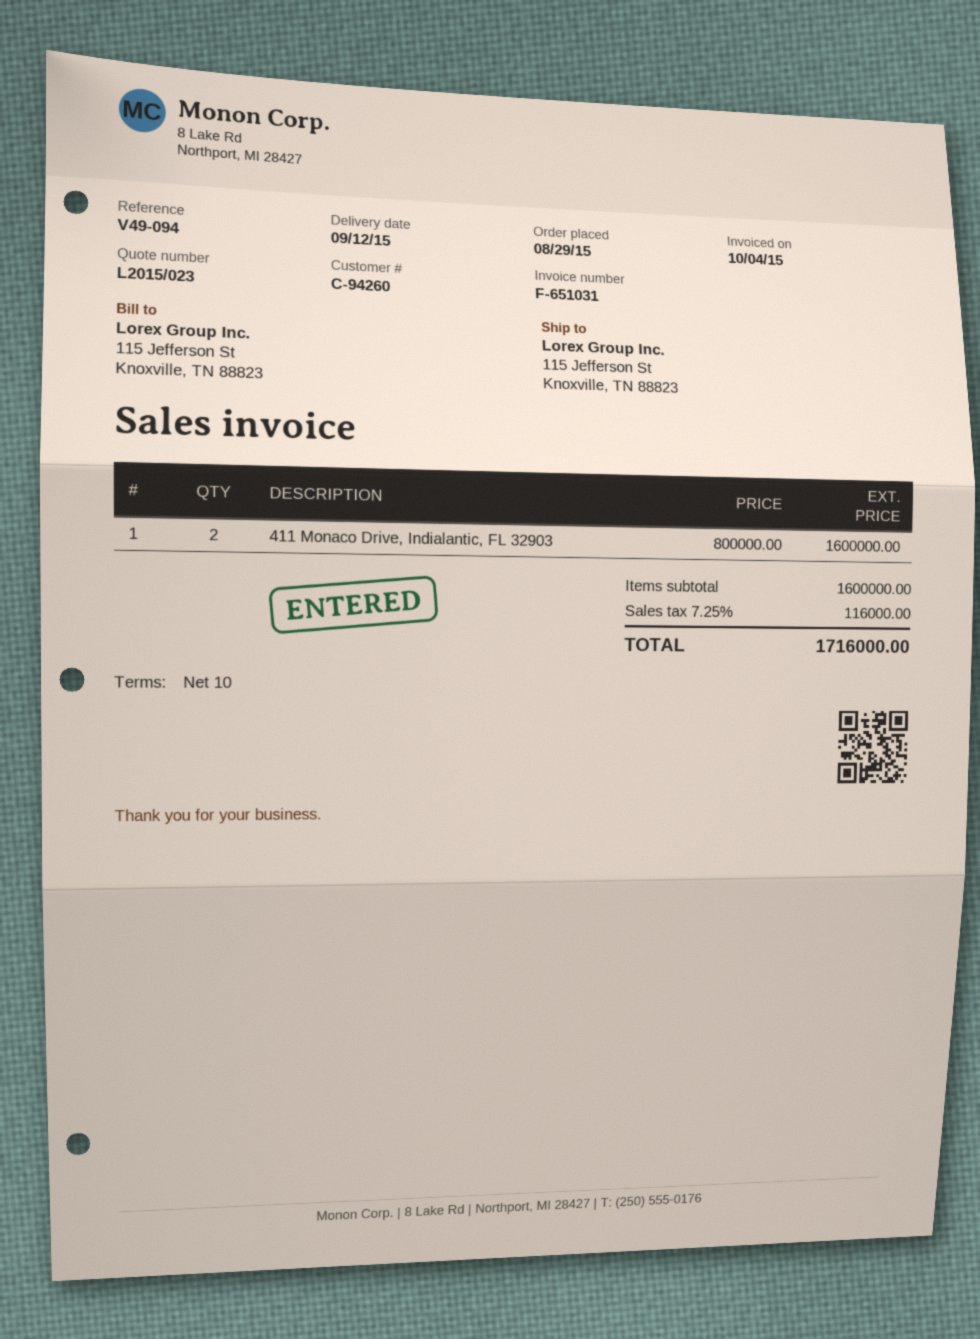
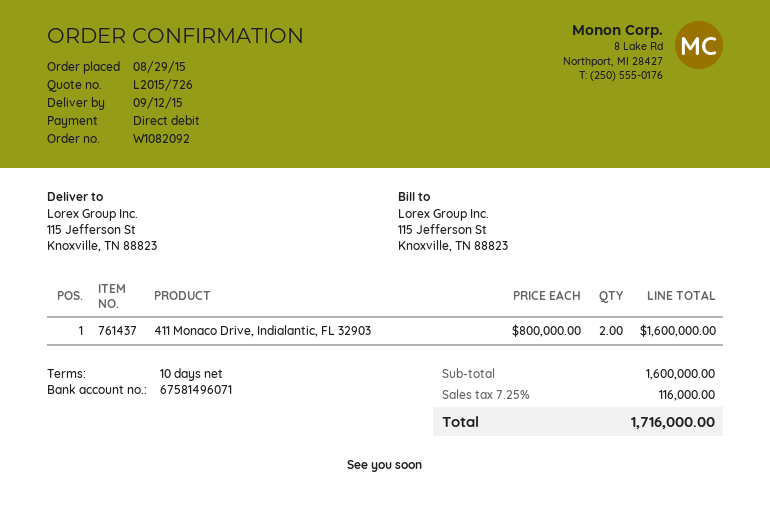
quote number: L2015/023 -> L2015/726

